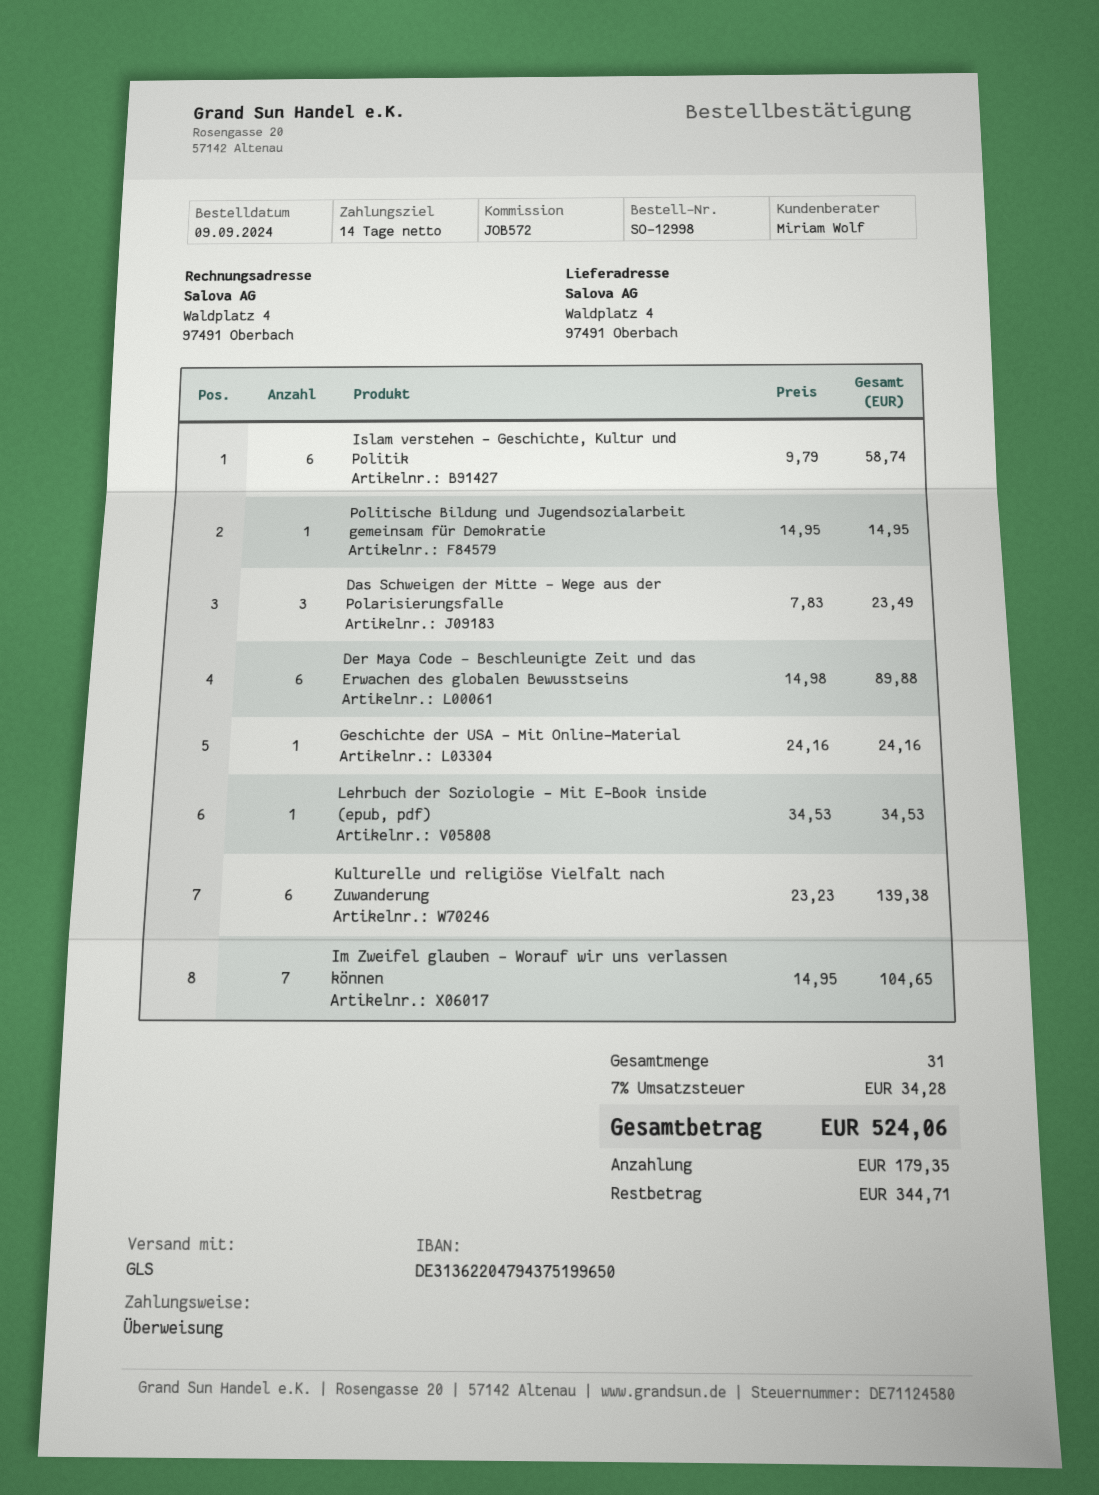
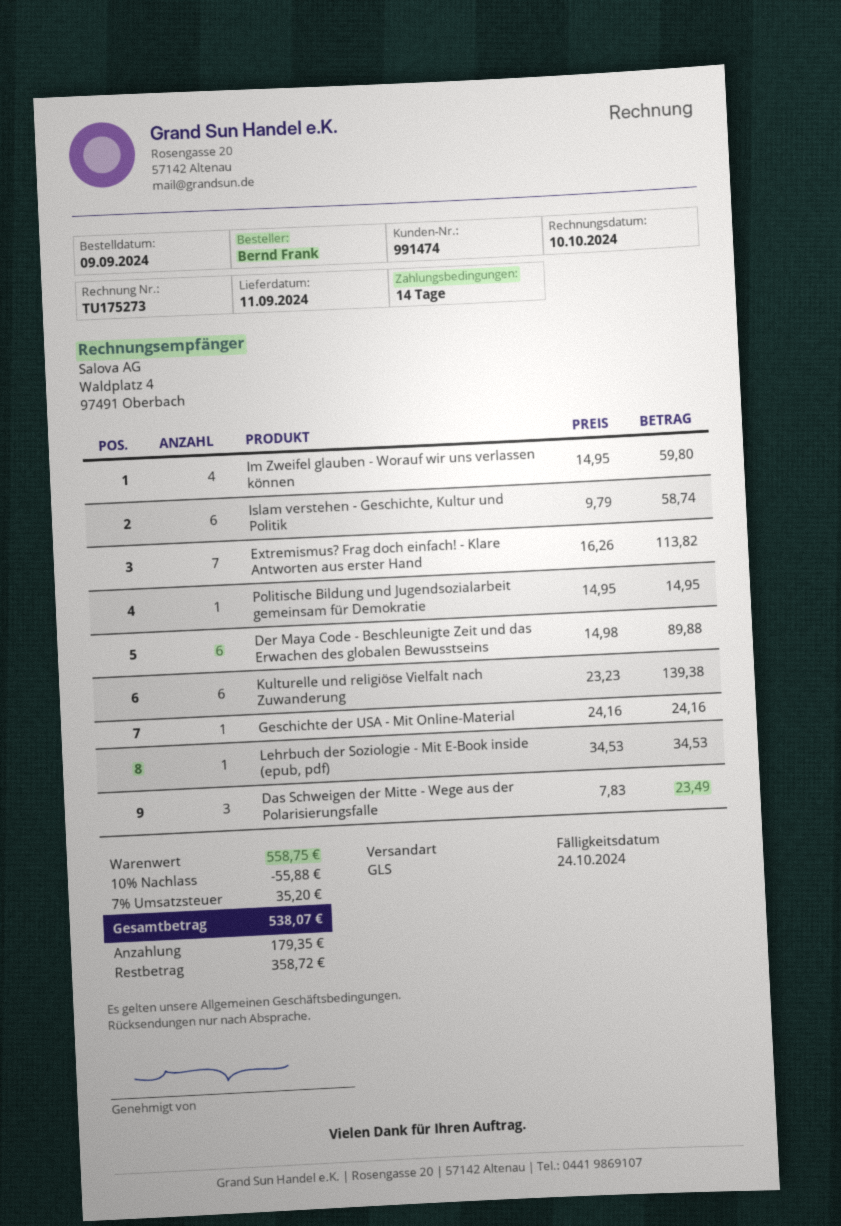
Im Zweifel glauben - Worauf wir uns verlassen können: 7 x 14.95 = 104.65 -> 4 x 14.95 = 59.80
Extremismus? Frag doch einfach! - Klare Antworten aus erster Hand: none -> 7 x 16.26 = 113.82
discount: none -> 10% = 55.88
tax: 7% = 34.28 -> 7% = 35.20
total: 524.06 -> 538.07
balance: 344.71 -> 358.72

